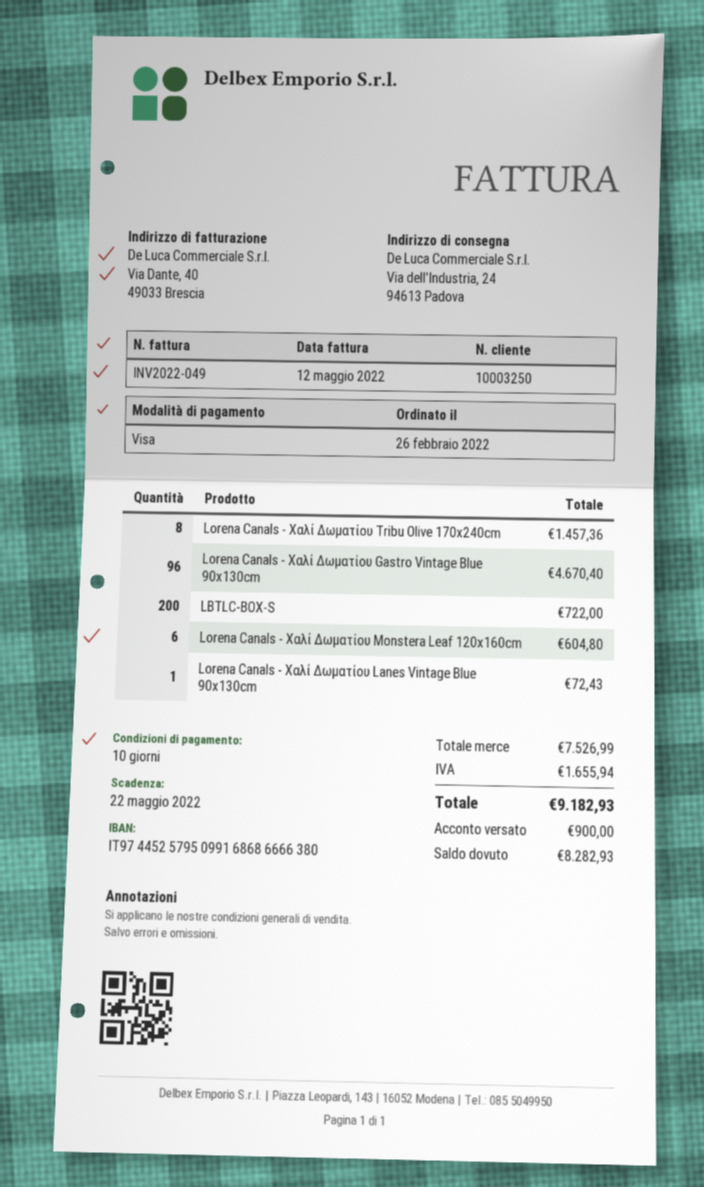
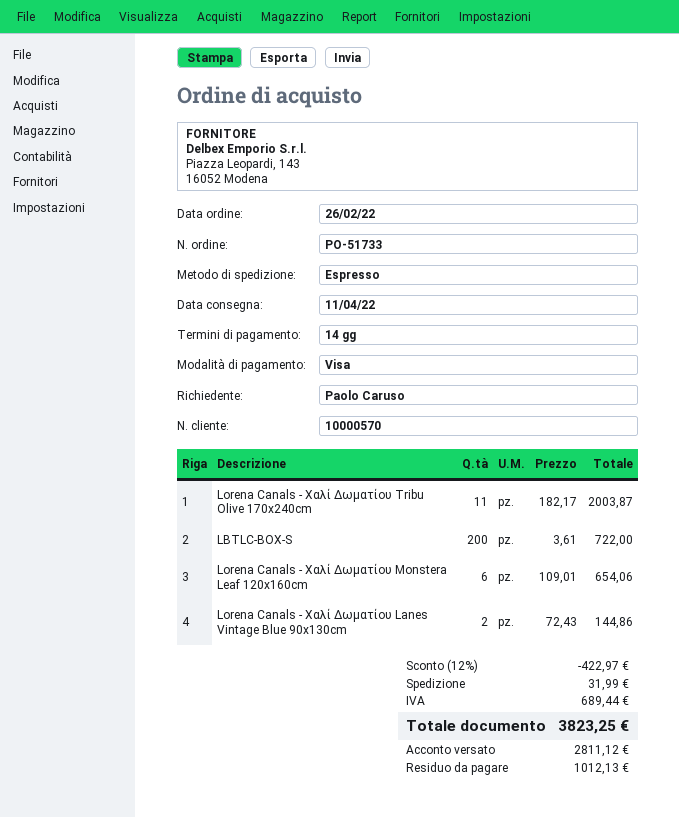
payment terms: 10 days -> 14 days
customer number: 10003250 -> 10000570
Lorena Canals - Χαλί Δωματίου Tribu Olive 170x240cm: 8 for 1457.36 -> 11 for 2003.87
Lorena Canals - Χαλί Δωματίου Gastro Vintage Blue 90x130cm: 96 for 4670.40 -> none
Lorena Canals - Χαλί Δωματίου Monstera Leaf 120x160cm: 6 for 604.80 -> 6 for 654.06
Lorena Canals - Χαλί Δωματίου Lanes Vintage Blue 90x130cm: 1 for 72.43 -> 2 for 144.86
discount: none -> 12% = 422.97
shipping: none -> 31.99
tax: 1655.94 -> 689.44
total: 9182.93 -> 3823.25
deposit: 900.00 -> 2811.12
balance: 8282.93 -> 1012.13

